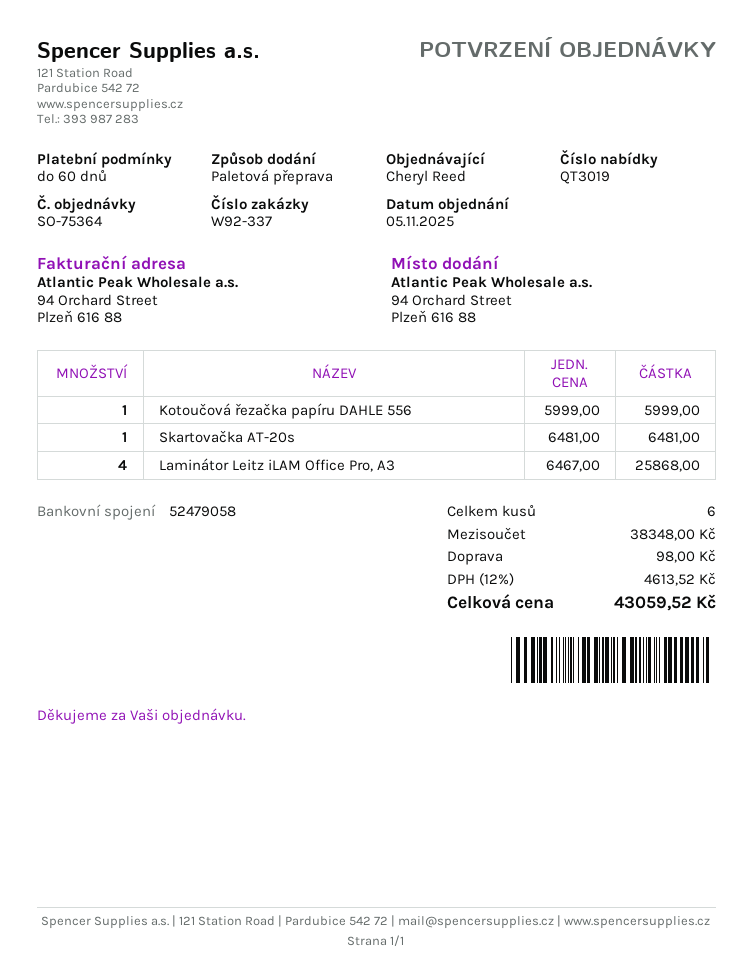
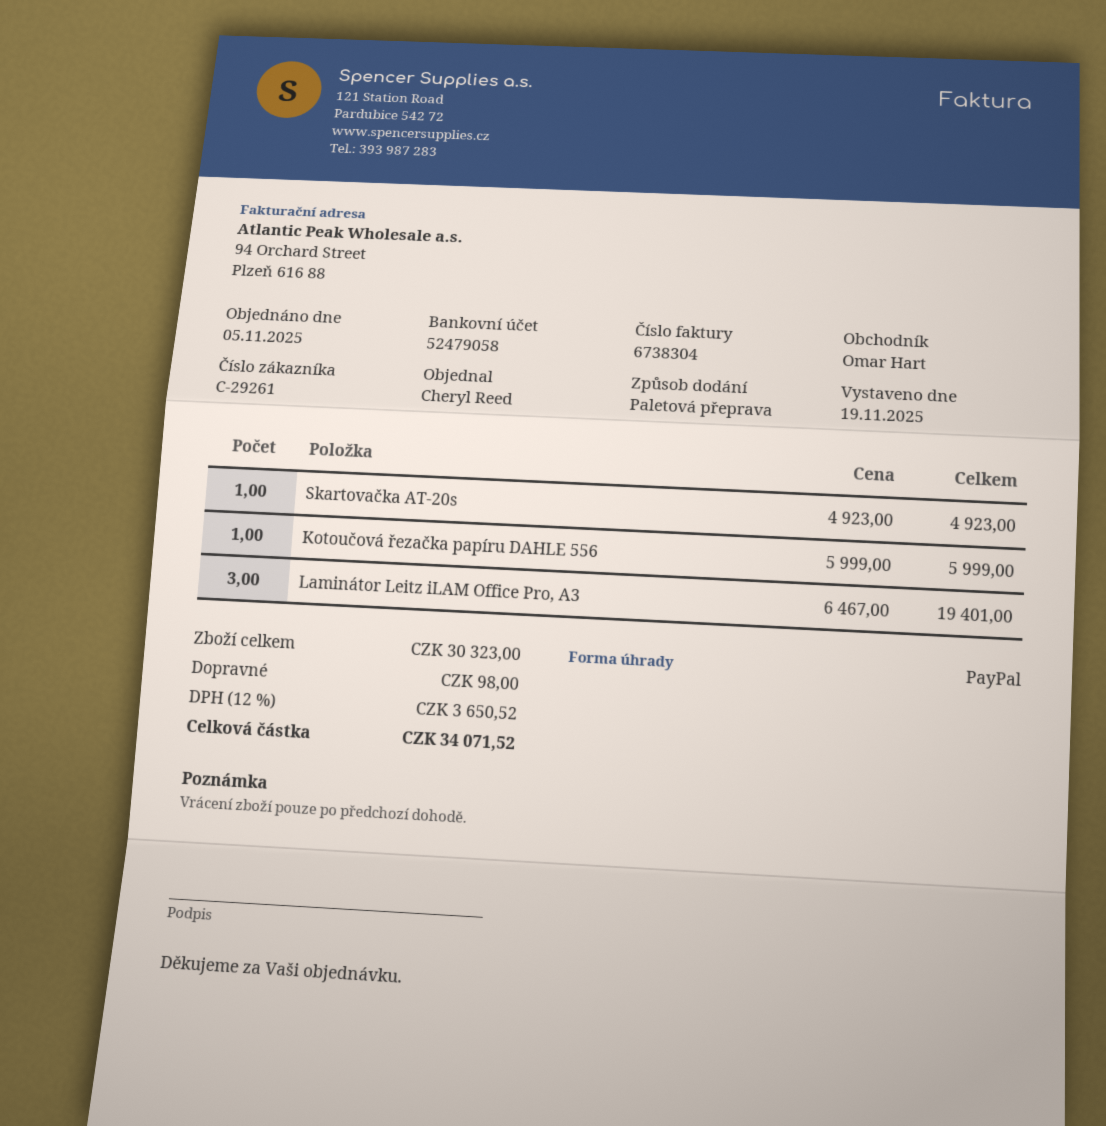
Skartovačka AT-20s: 1 x 6481.00 = 6481.00 -> 1 x 4923.00 = 4923.00
Laminátor Leitz iLAM Office Pro, A3: 4 x 6467.00 = 25868.00 -> 3 x 6467.00 = 19401.00
subtotal: 38348.00 -> 30323.00
tax: 12% = 4613.52 -> 12% = 3650.52
total: 43059.52 -> 34071.52

